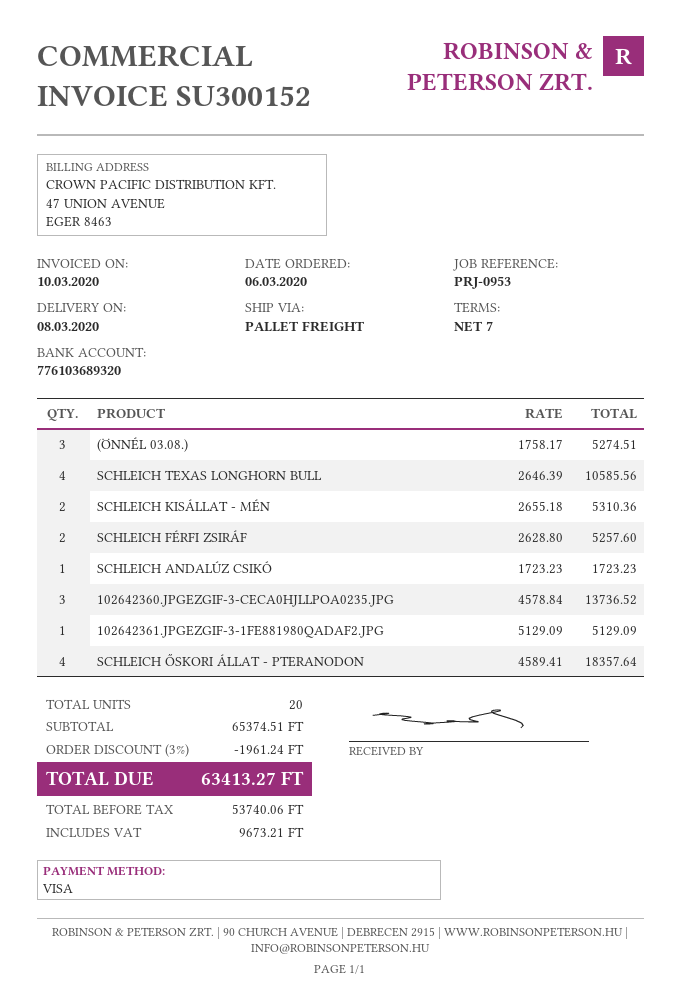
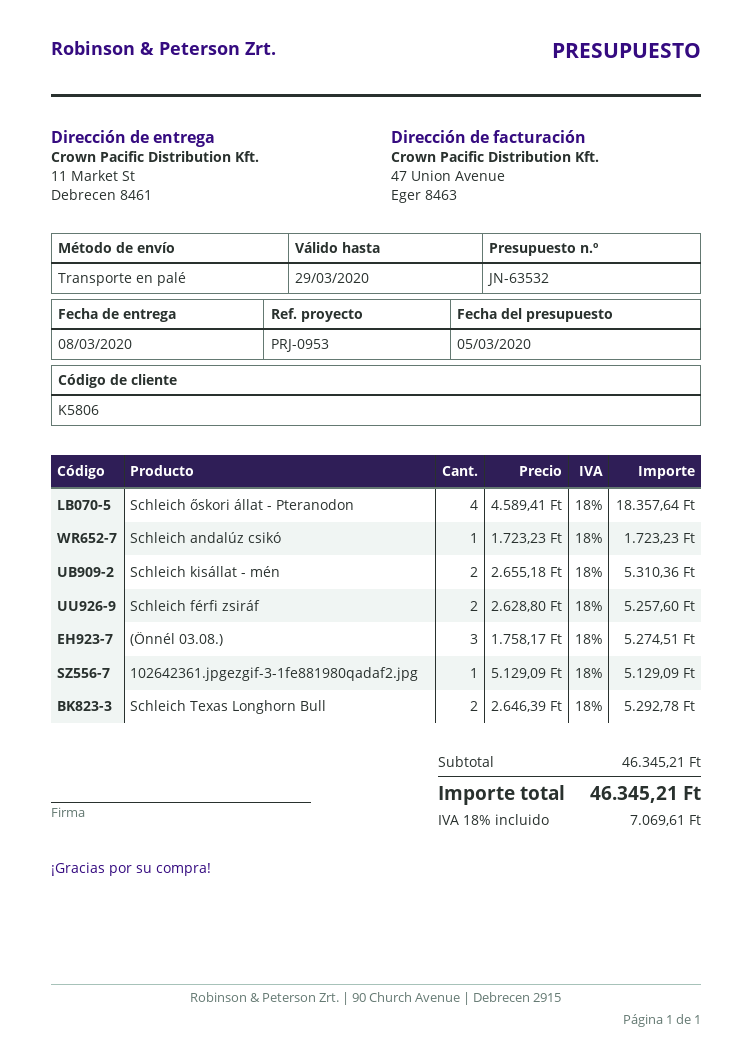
SCHLEICH TEXAS LONGHORN BULL: 4 x 2646.39 = 10585.56 -> 2 x 2646.39 = 5292.78
102642360.JPGEZGIF-3-CECA0HJLLPOA0235.JPG: 3 x 4578.84 = 13736.52 -> none
subtotal: 65374.51 -> 46345.21
discount: 3% = 1961.24 -> none
tax: 9673.21 -> 7069.61
total: 63413.27 -> 46345.21

